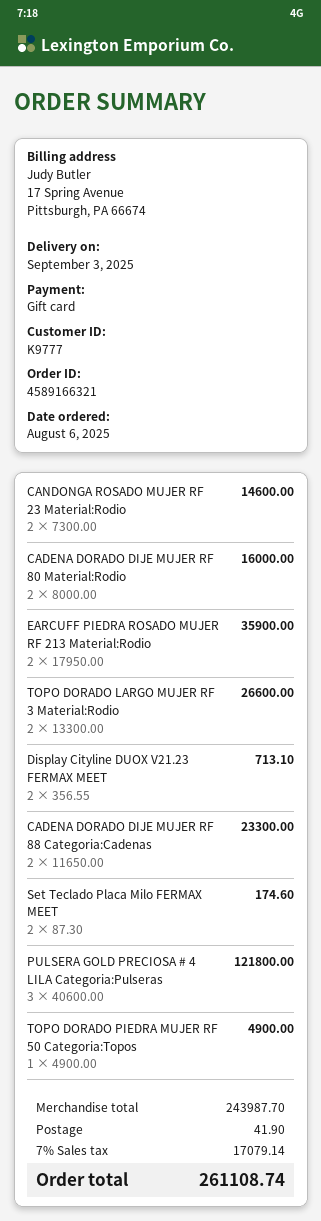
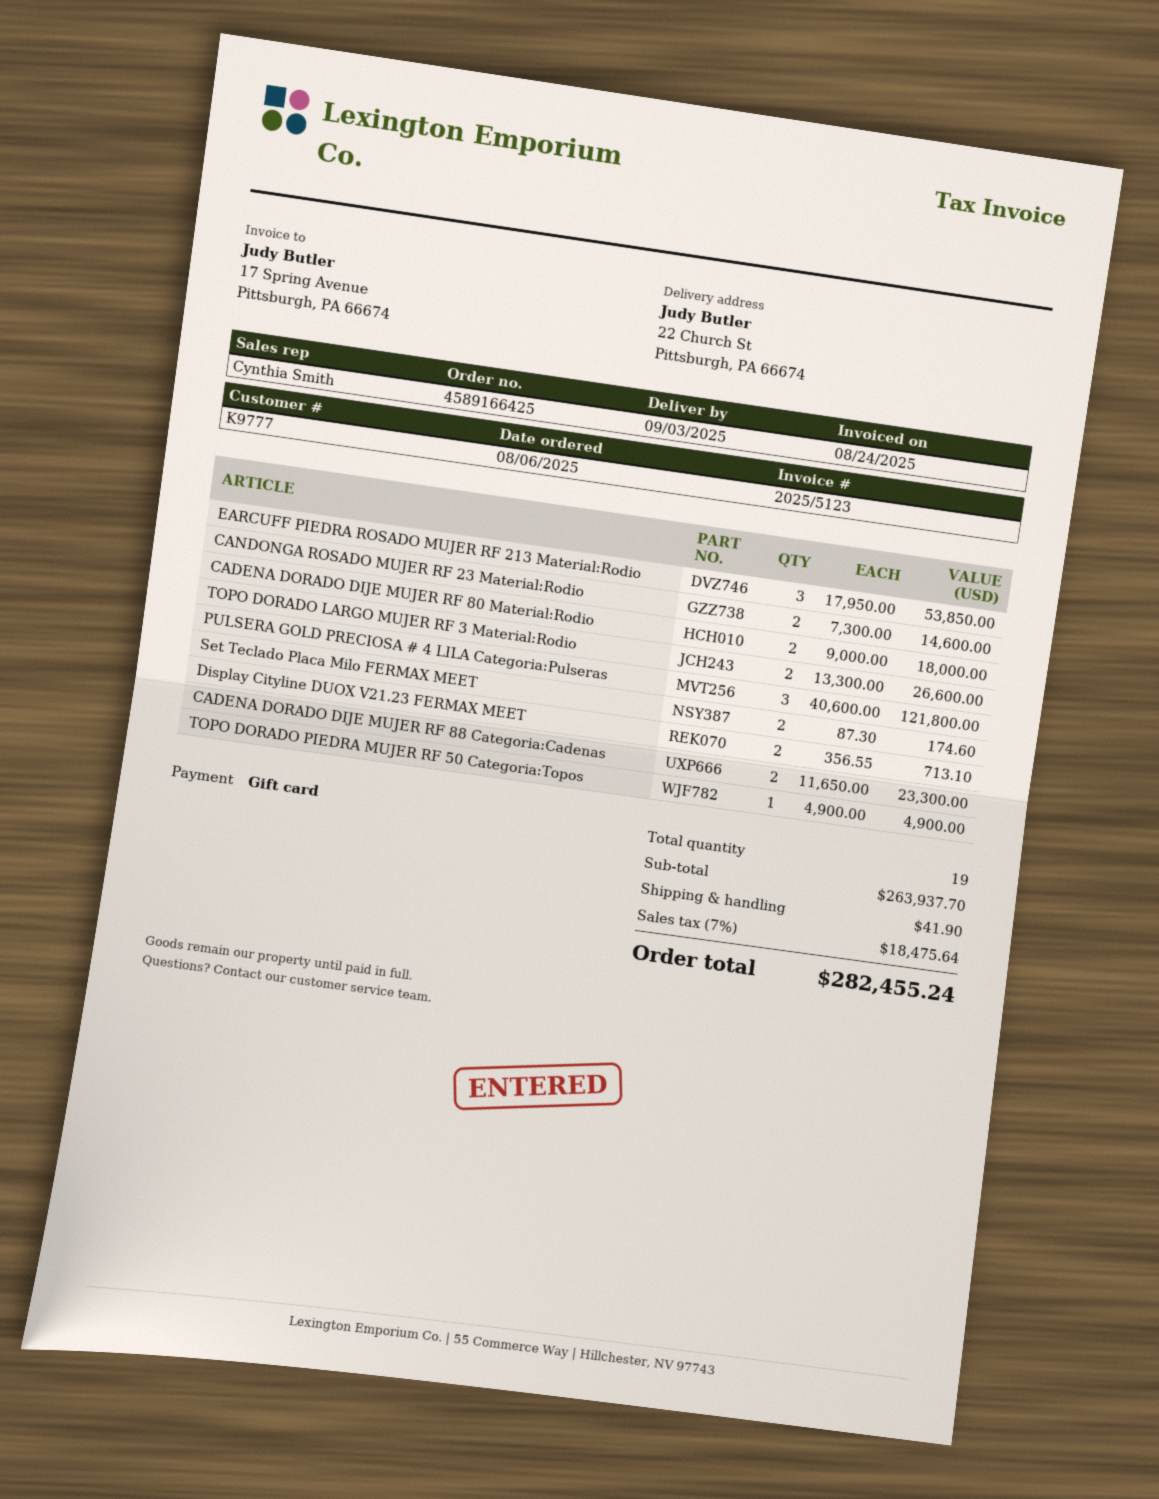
order number: 4589166321 -> 4589166425
CADENA DORADO DIJE MUJER RF 80 Material:Rodio: 2 x 8000.00 = 16000.00 -> 2 x 9000.00 = 18000.00
EARCUFF PIEDRA ROSADO MUJER RF 213 Material:Rodio: 2 x 17950.00 = 35900.00 -> 3 x 17950.00 = 53850.00
subtotal: 243987.70 -> 263937.70
tax: 7% = 17079.14 -> 7% = 18475.64
total: 261108.74 -> 282455.24

